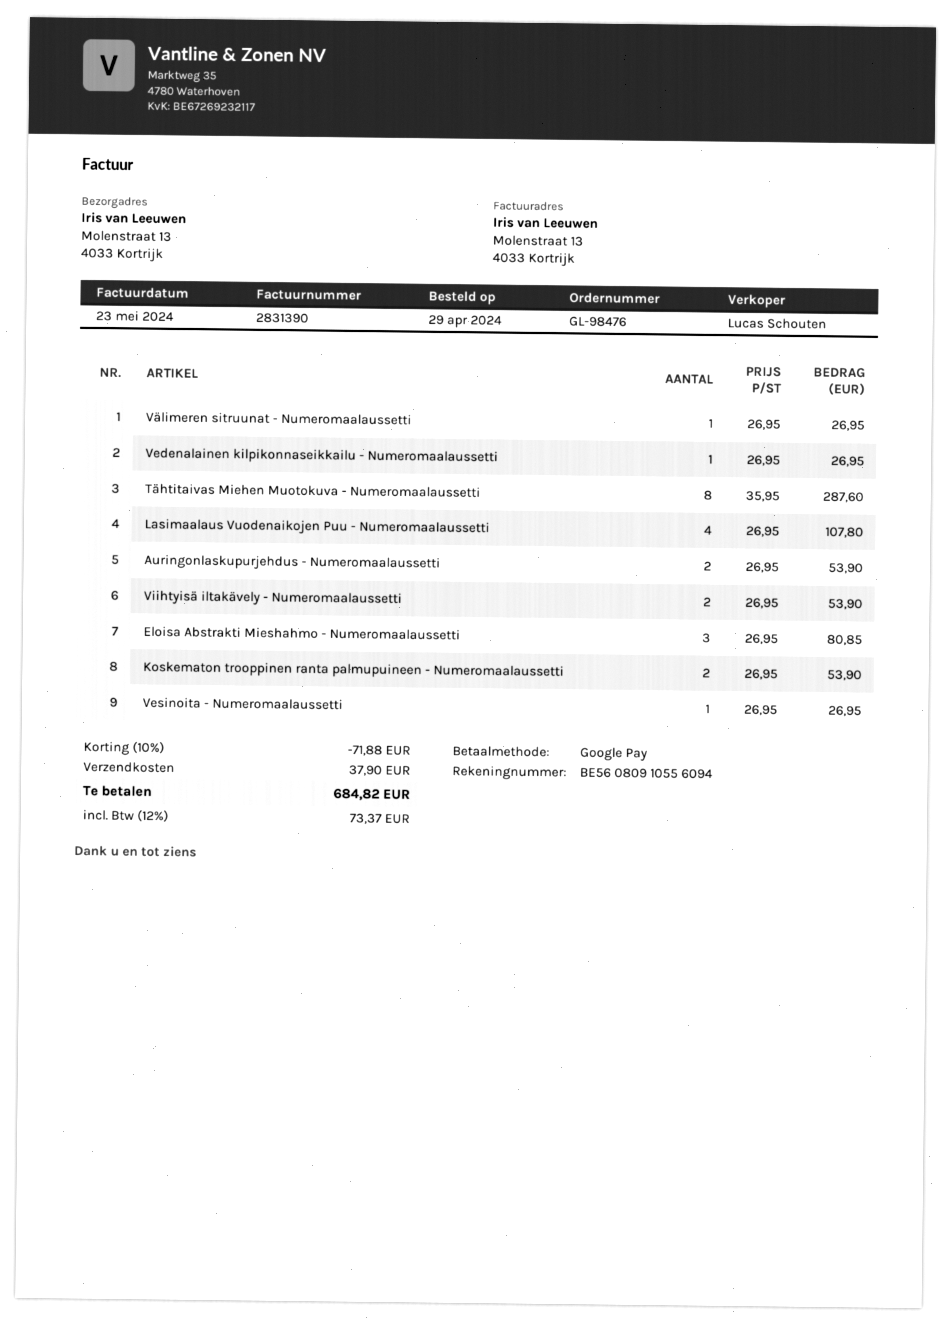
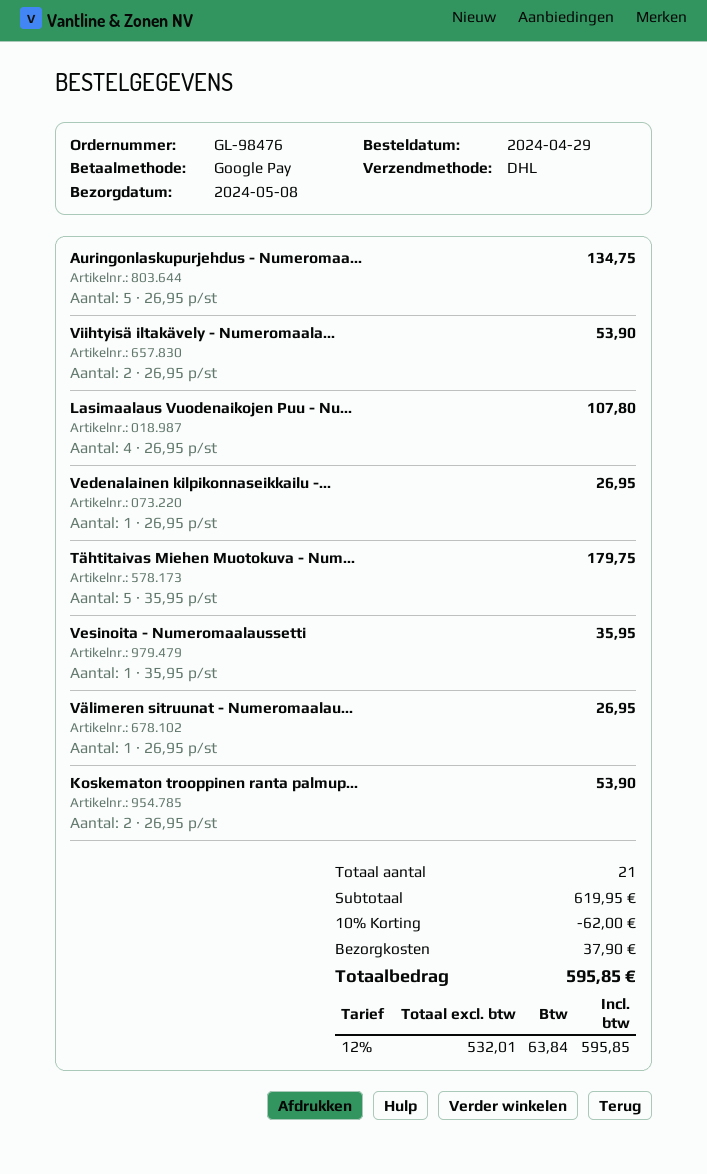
Tähtitaivas Miehen Muotokuva - Numeromaalaussetti: 8 x 35.95 = 287.60 -> 5 x 35.95 = 179.75
Auringonlaskupurjehdus - Numeromaalaussetti: 2 x 26.95 = 53.90 -> 5 x 26.95 = 134.75
Eloisa Abstrakti Mieshahmo - Numeromaalaussetti: 3 x 26.95 = 80.85 -> none
Vesinoita - Numeromaalaussetti: 1 x 26.95 = 26.95 -> 1 x 35.95 = 35.95
discount: 10% = 71.88 -> 10% = 62.00
tax: 12% = 73.37 -> 12% = 63.84
total: 684.82 -> 595.85

